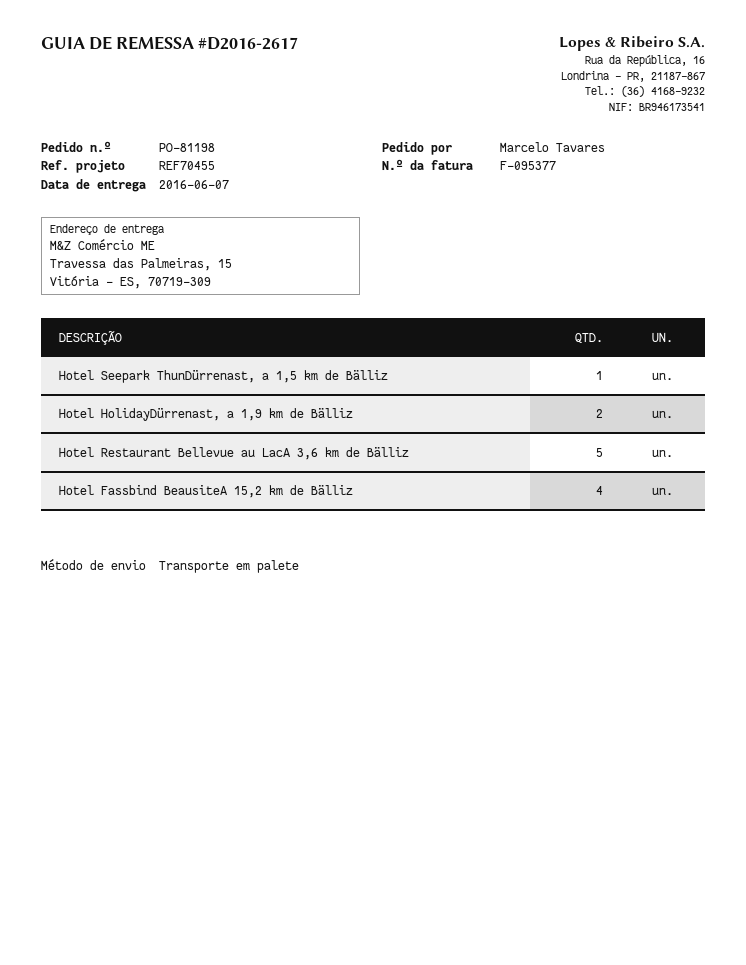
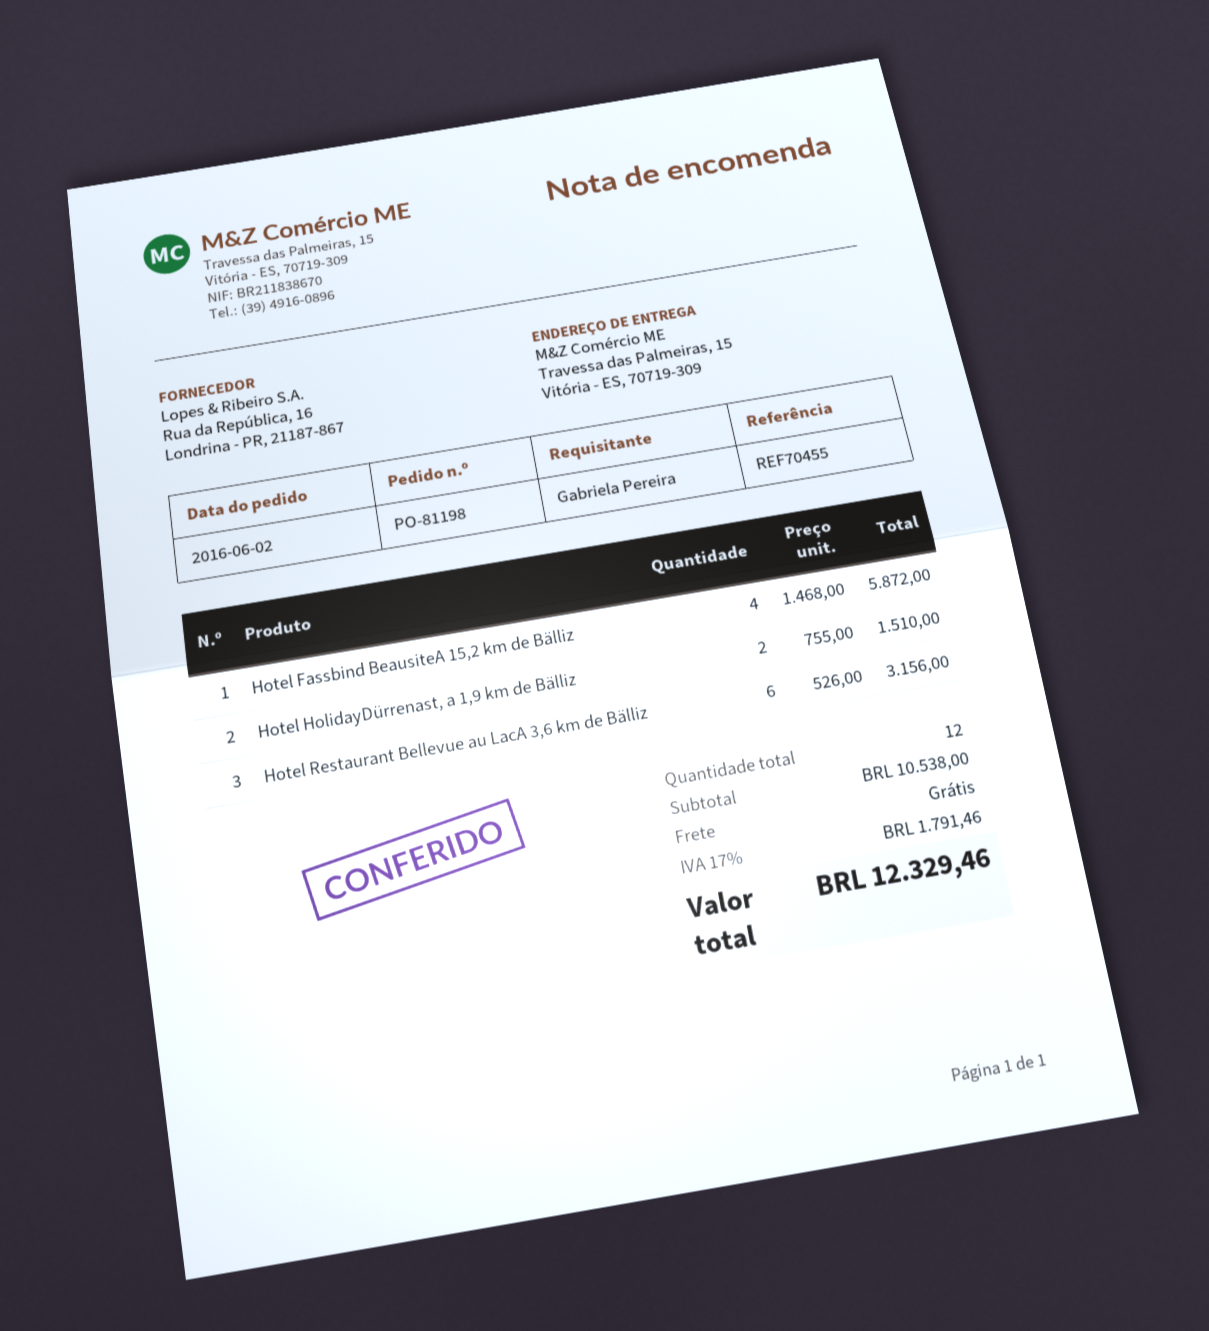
ordered by: Marcelo Tavares -> Gabriela Pereira
Hotel Seepark ThunDürrenast, a 1,5 km de Bälliz: 1 -> none
Hotel Restaurant Bellevue au LacA 3,6 km de Bälliz: 5 -> 6

